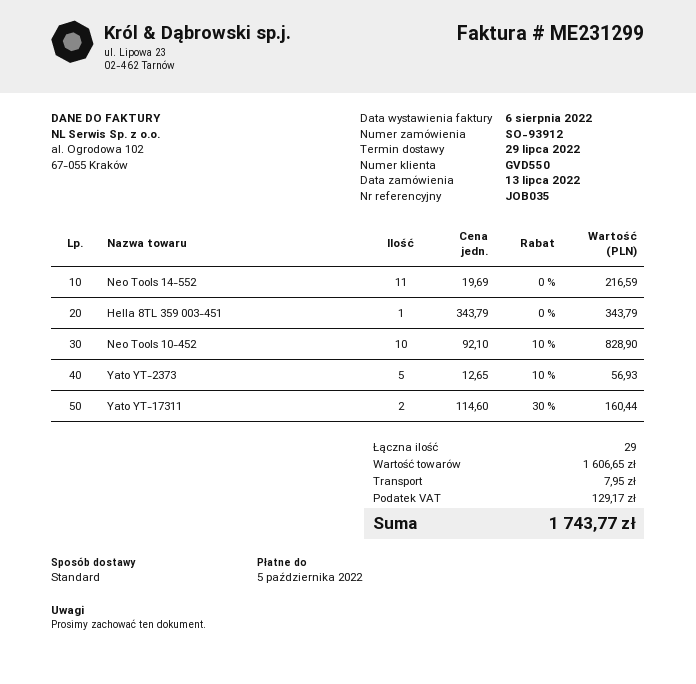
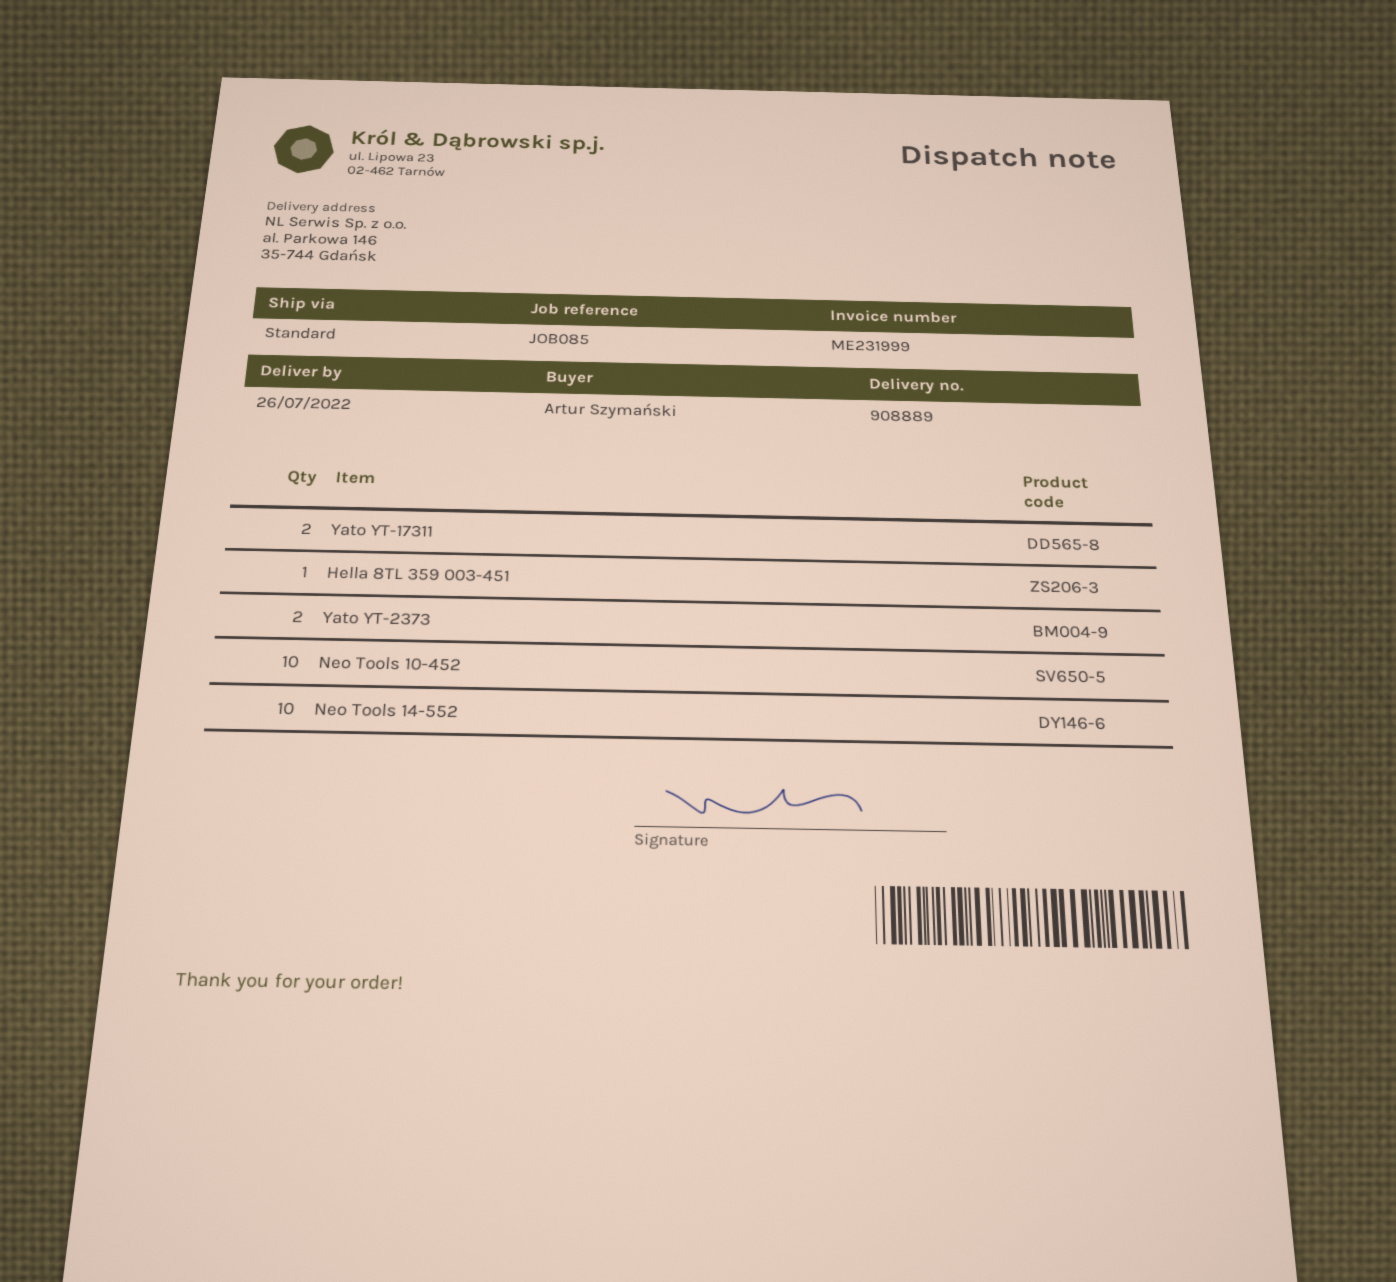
delivery date: 2022-07-29 -> 2022-07-26
invoice number: ME231299 -> ME231999
reference: JOB035 -> JOB085
Neo Tools 14-552: 11 -> 10
Yato YT-2373: 5 -> 2

